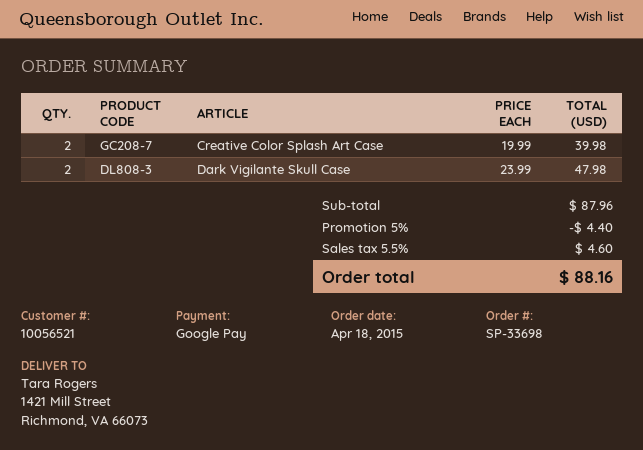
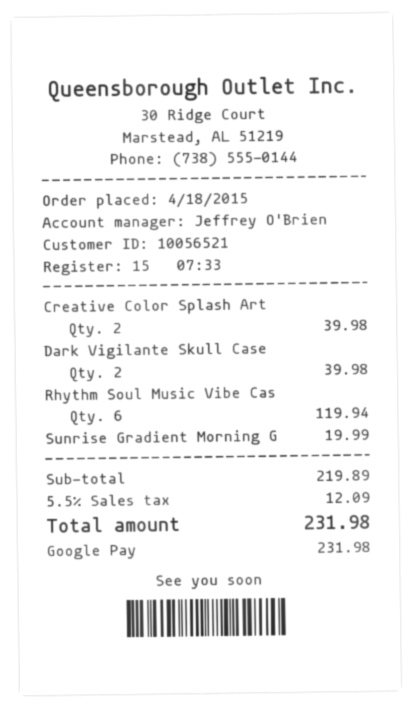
Dark Vigilante Skull Case: 2 for 47.98 -> 2 for 39.98
Rhythm Soul Music Vibe Cas: none -> 6 for 119.94
Sunrise Gradient Morning G: none -> 1 for 19.99
subtotal: 87.96 -> 219.89
discount: 5% = 4.40 -> none
tax: 5.5% = 4.60 -> 5.5% = 12.09
total: 88.16 -> 231.98

